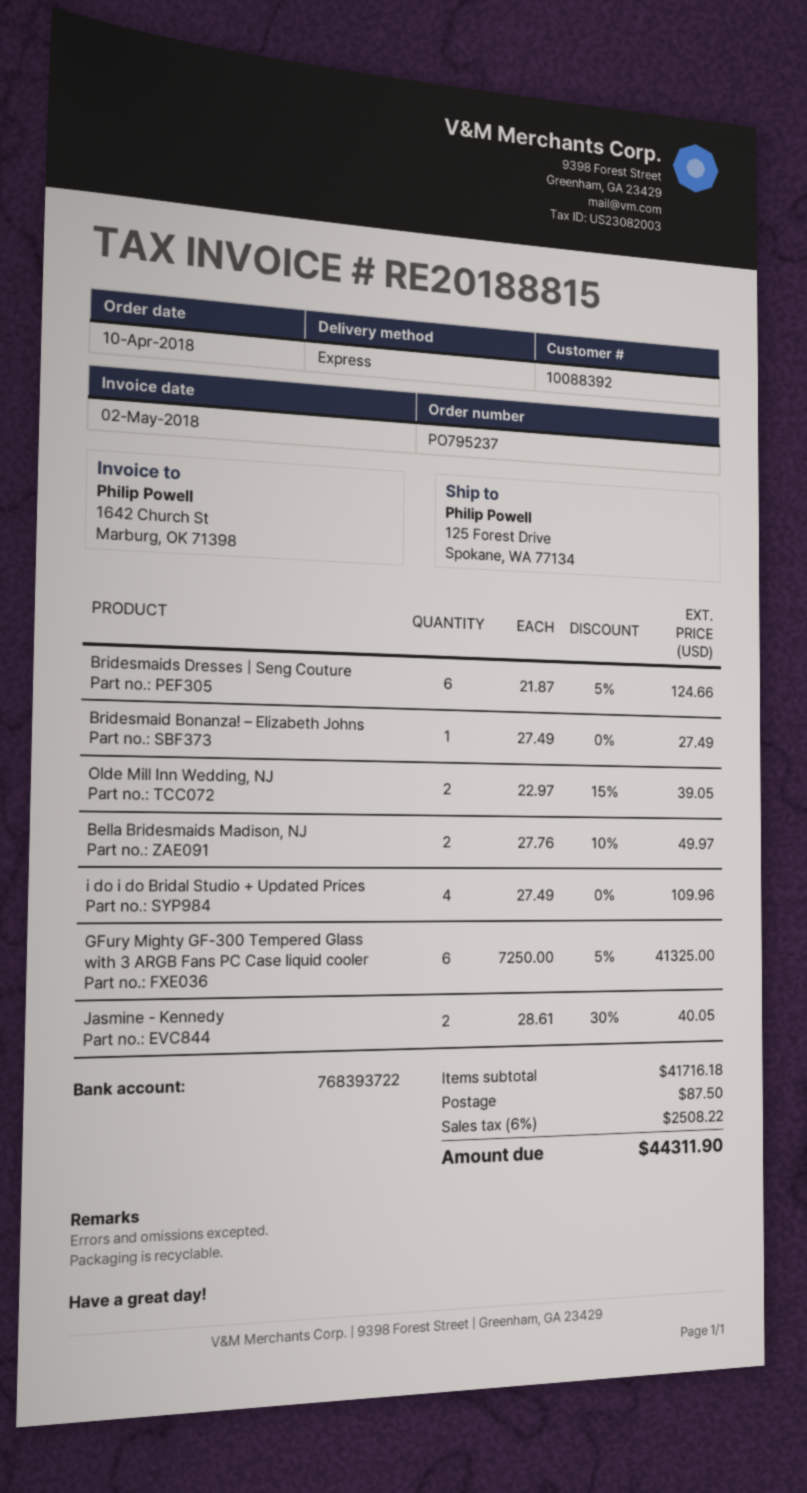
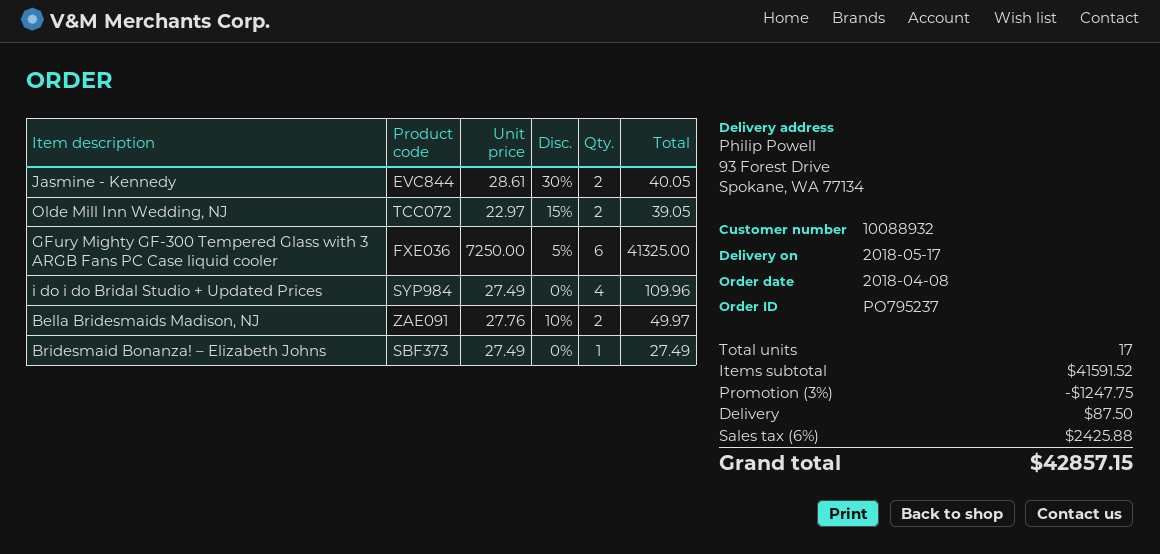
order date: 2018-04-10 -> 2018-04-08
customer number: 10088392 -> 10088932
ship to: 125 Forest Drive, Spokane, WA 77134 -> 93 Forest Drive, Spokane, WA 77134
Bridesmaids Dresses | Seng Couture: 6 x 21.87 - 5% = 124.66 -> none
subtotal: 41716.18 -> 41591.52
discount: none -> 3% = 1247.75
tax: 6% = 2508.22 -> 6% = 2425.88
total: 44311.90 -> 42857.15

